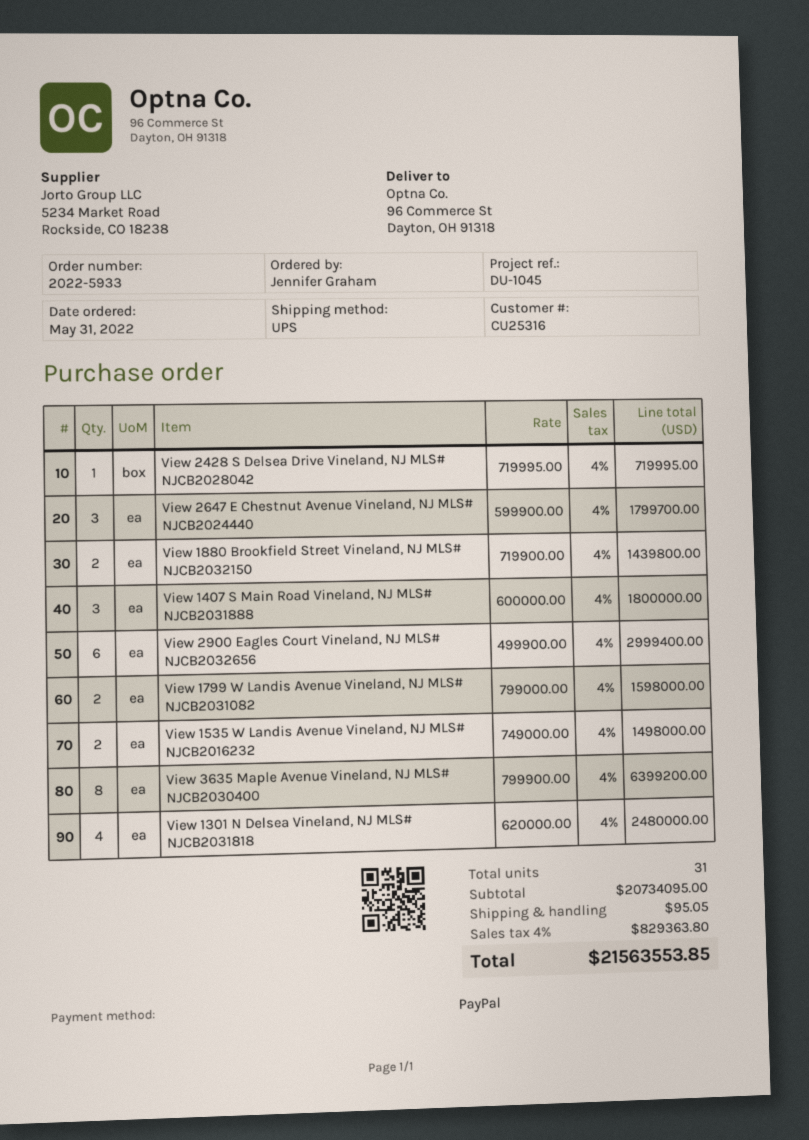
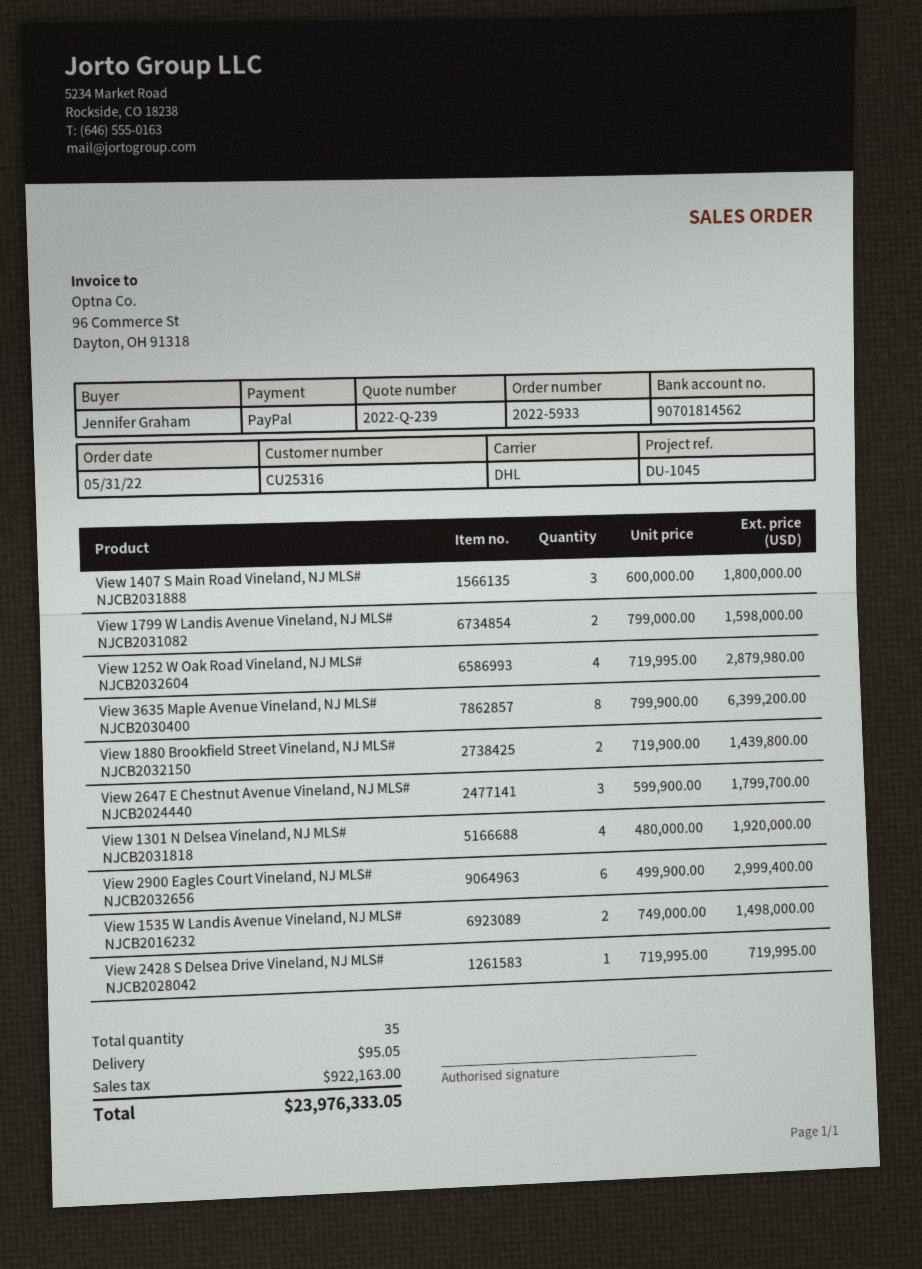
shipping method: UPS -> DHL
View 1301 N Delsea Vineland, NJ MLS# NJCB2031818: 4 x 620000.00 = 2480000.00 -> 4 x 480000.00 = 1920000.00
View 1252 W Oak Road Vineland, NJ MLS# NJCB2032604: none -> 4 x 719995.00 = 2879980.00
total quantity: 31 -> 35
tax: 829363.80 -> 922163.00
total: 21563553.85 -> 23976333.05

